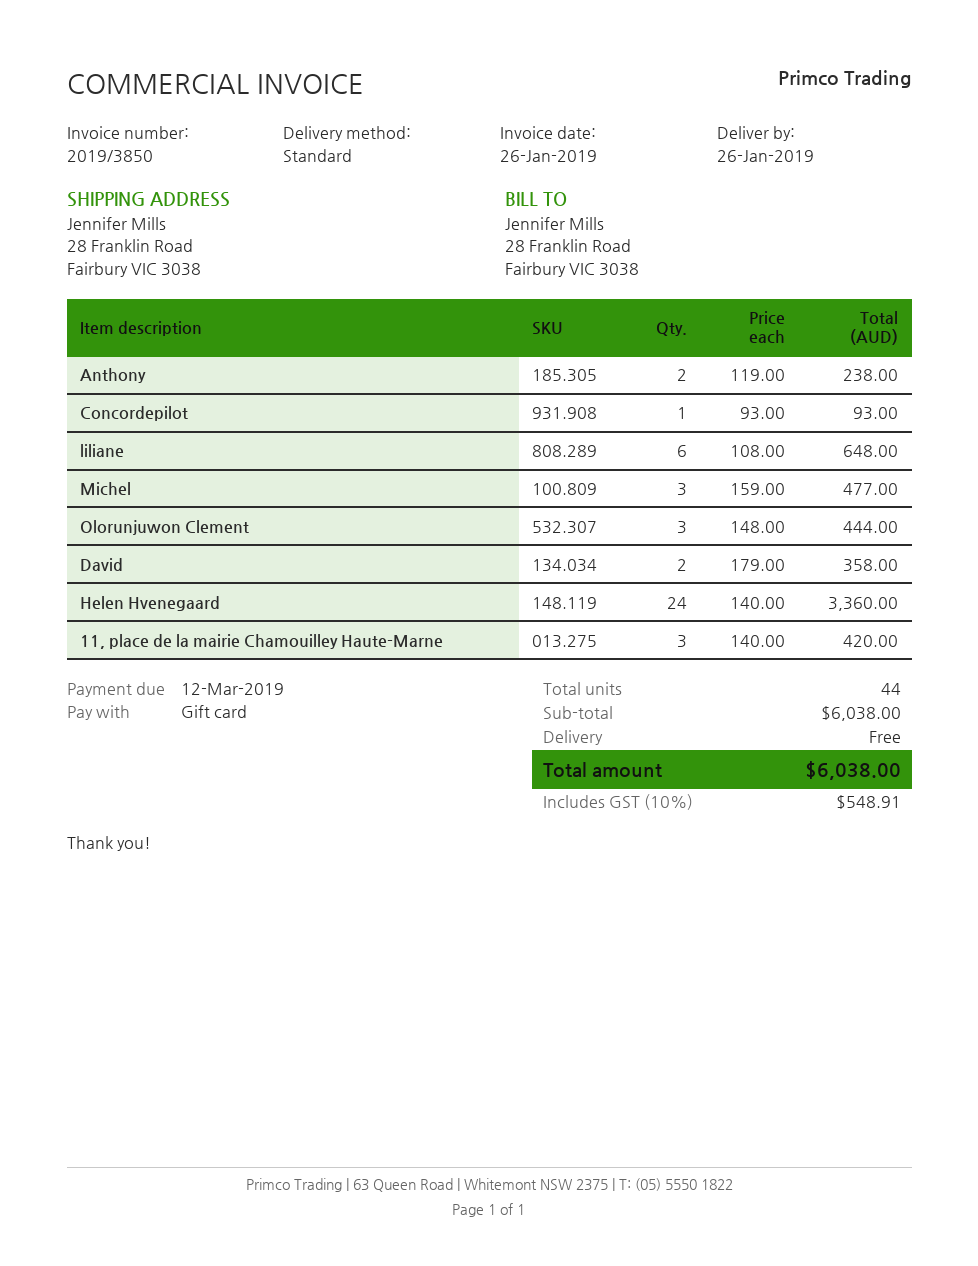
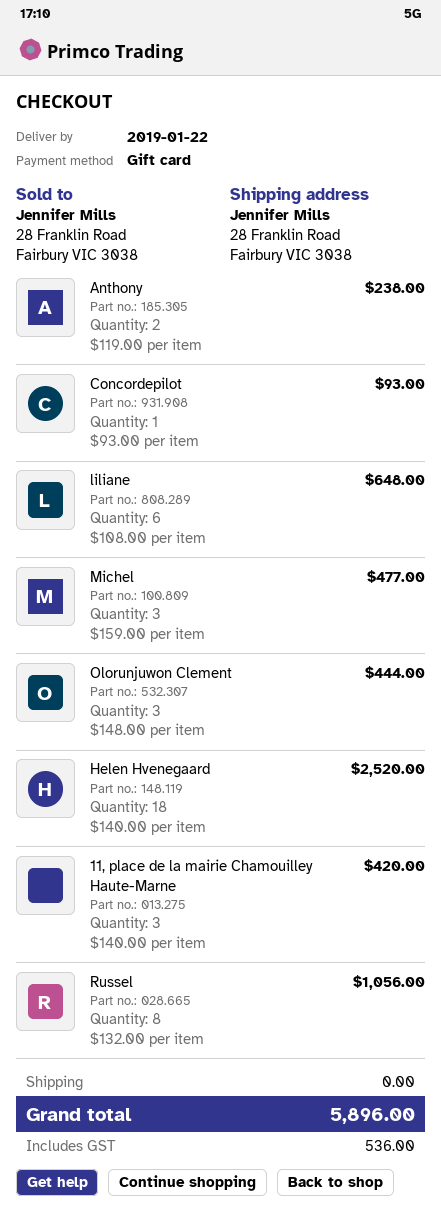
delivery date: 2019-01-26 -> 2019-01-22
David: 2 x 179.00 = 358.00 -> none
Helen Hvenegaard: 24 x 140.00 = 3360.00 -> 18 x 140.00 = 2520.00
Russel: none -> 8 x 132.00 = 1056.00
tax: 548.91 -> 536.00
total: 6038.00 -> 5896.00

